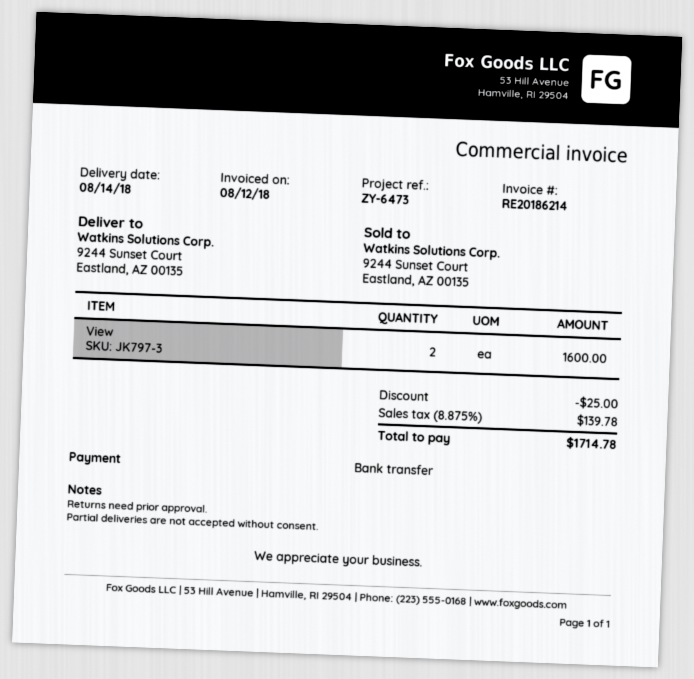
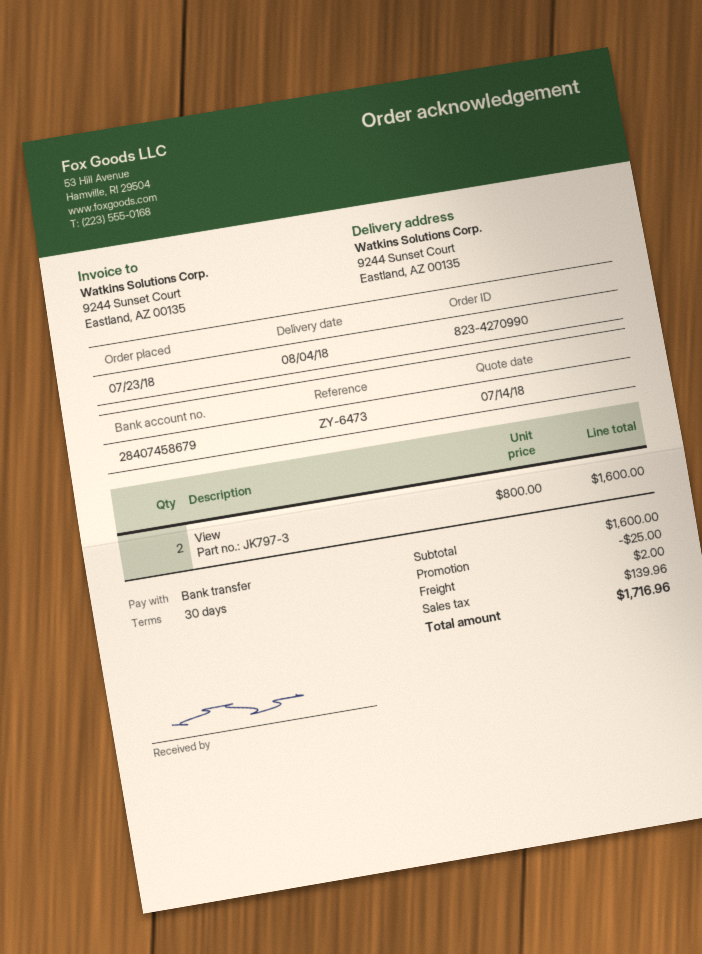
delivery date: 2018-08-14 -> 2018-08-04
shipping: none -> 2.00
tax: 139.78 -> 139.96
total: 1714.78 -> 1716.96

